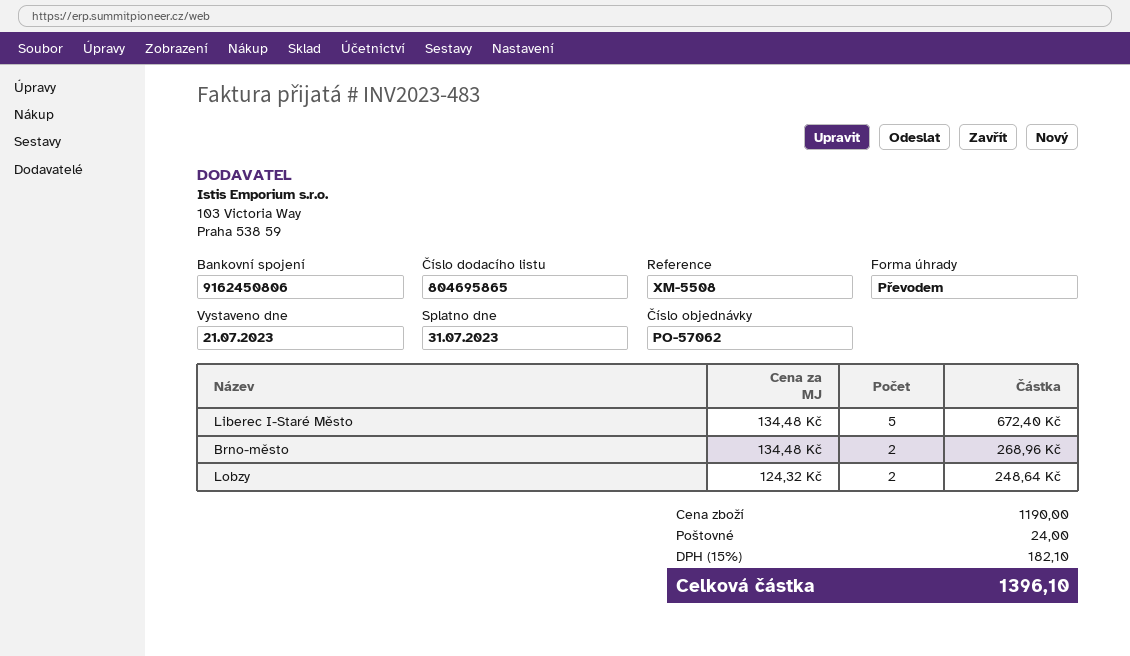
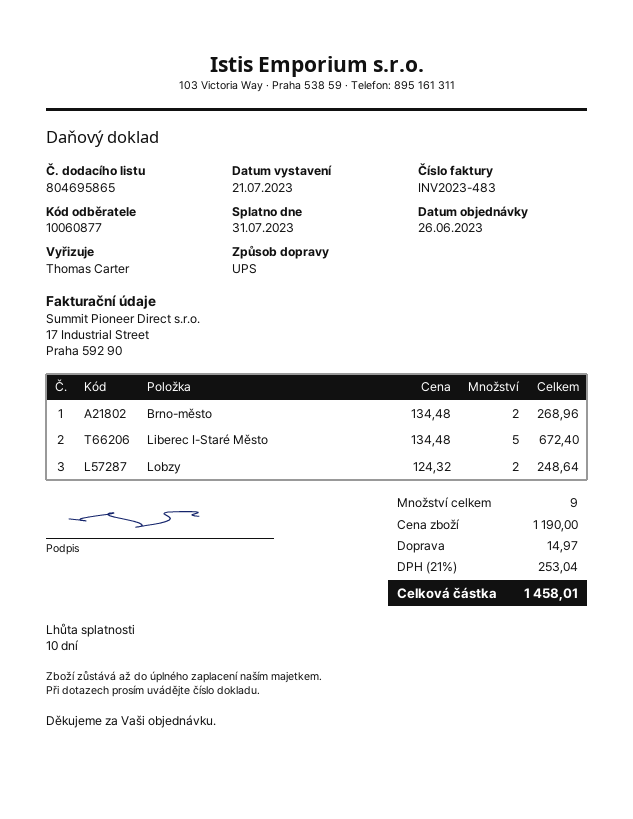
shipping: 24.00 -> 14.97
tax: 15% = 182.10 -> 21% = 253.04
total: 1396.10 -> 1458.01

